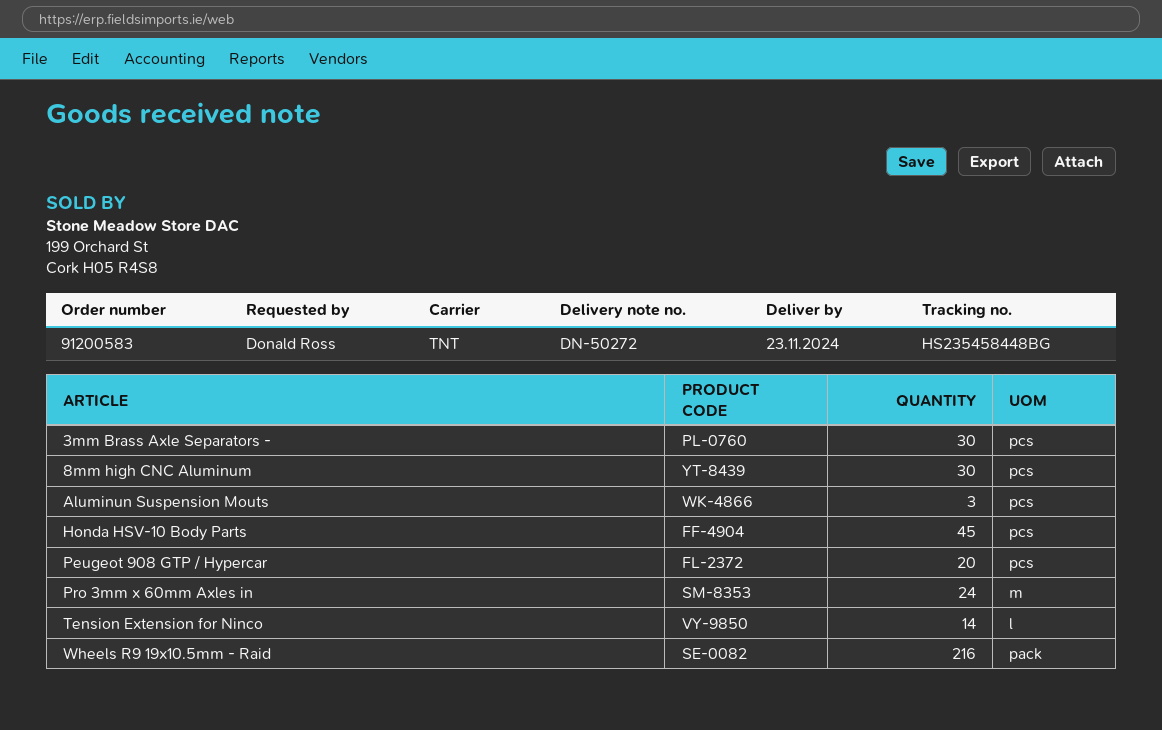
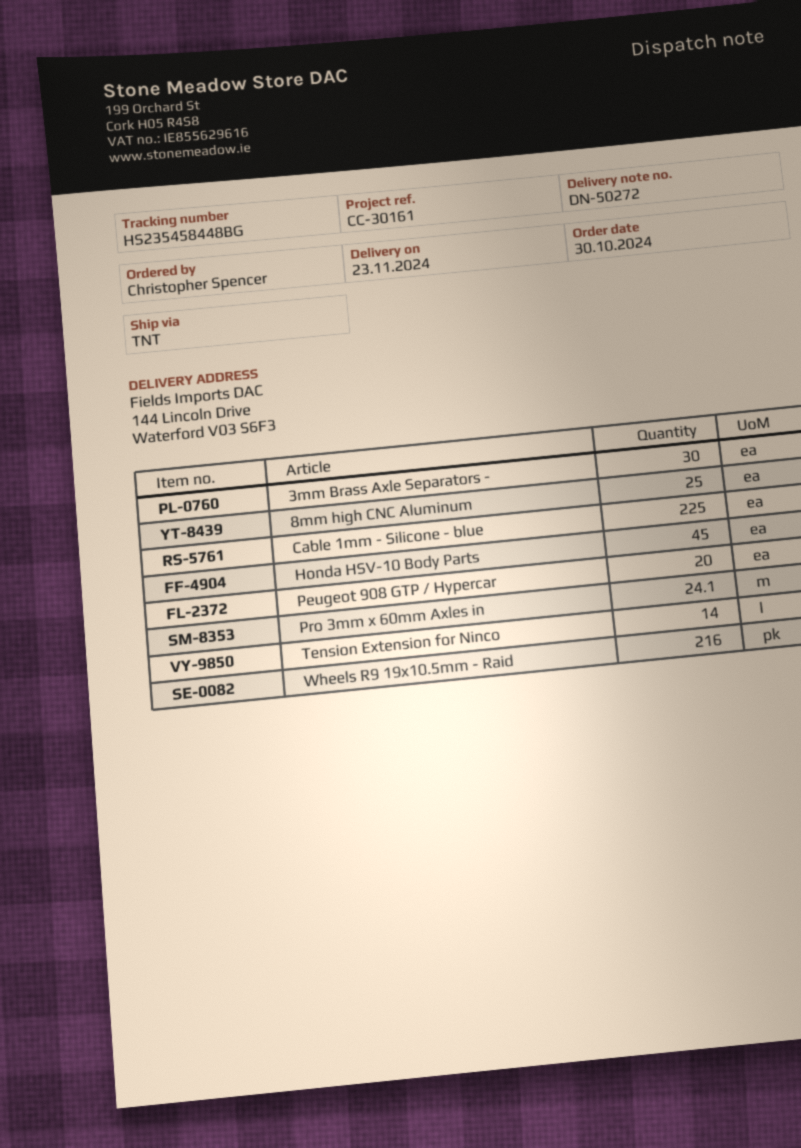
ordered by: Donald Ross -> Christopher Spencer
8mm high CNC Aluminum: 30 -> 25
Aluminun Suspension Mouts: 3 -> none
Pro 3mm x 60mm Axles in: 24 -> 24.1
Cable 1mm - Silicone - blue: none -> 225

